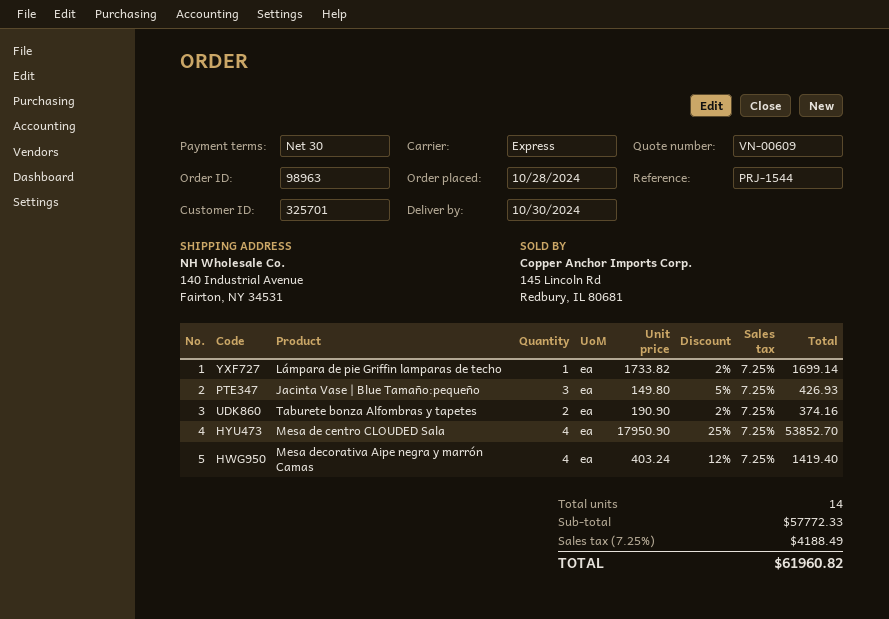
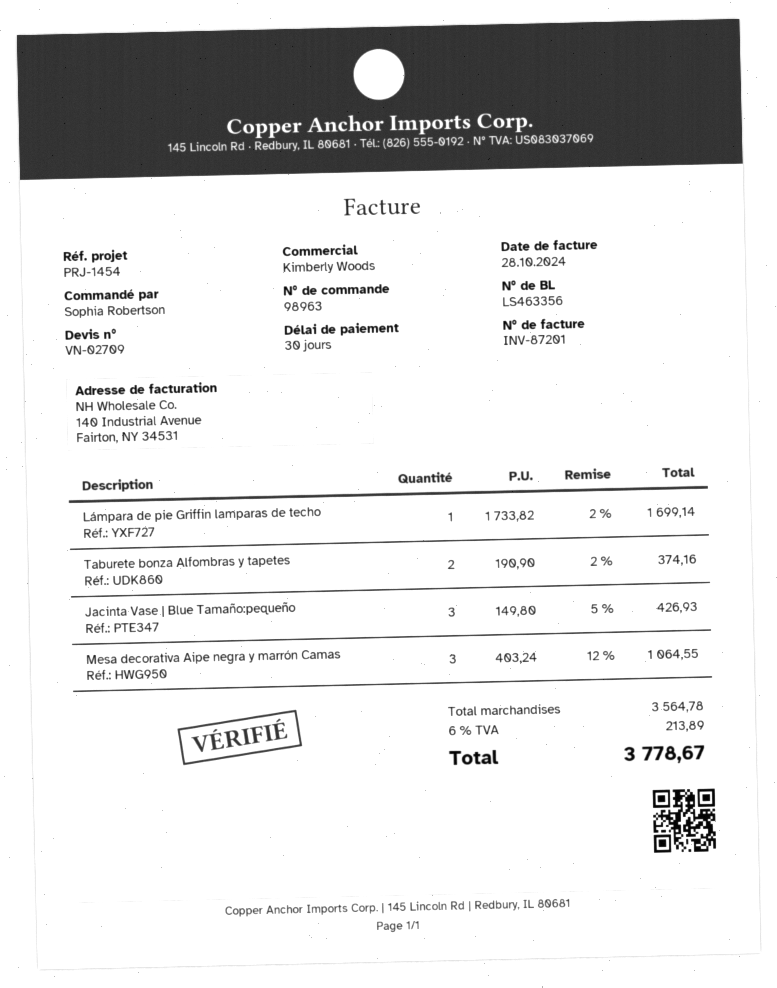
quote number: VN-00609 -> VN-02709
reference: PRJ-1544 -> PRJ-1454
Mesa de centro CLOUDED Sala: 4 x 17950.90 - 25% = 53852.70 -> none
Mesa decorativa Aipe negra y marrón Camas: 4 x 403.24 - 12% = 1419.40 -> 3 x 403.24 - 12% = 1064.55
subtotal: 57772.33 -> 3564.78
tax: 7.25% = 4188.49 -> 6% = 213.89
total: 61960.82 -> 3778.67

